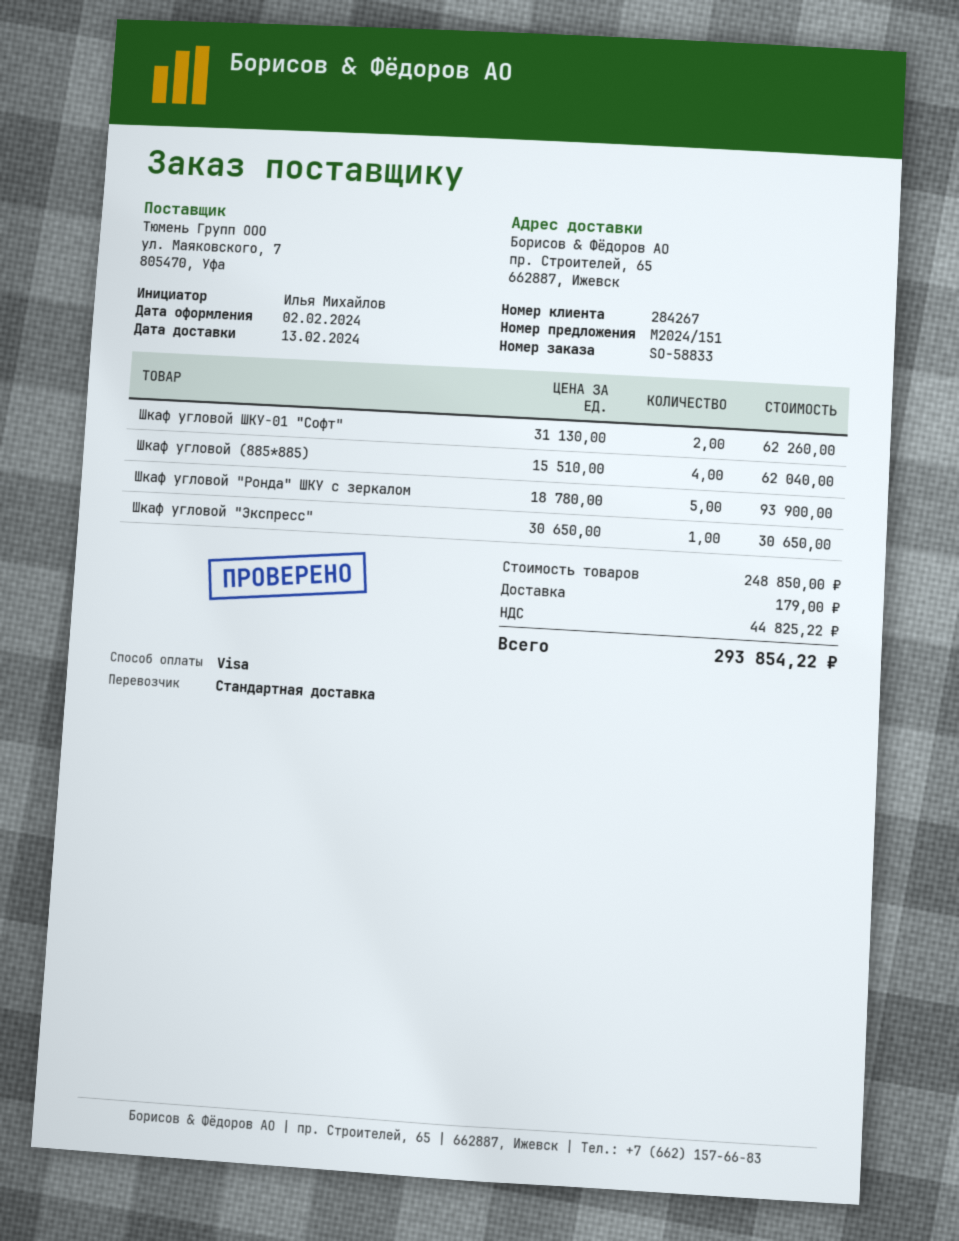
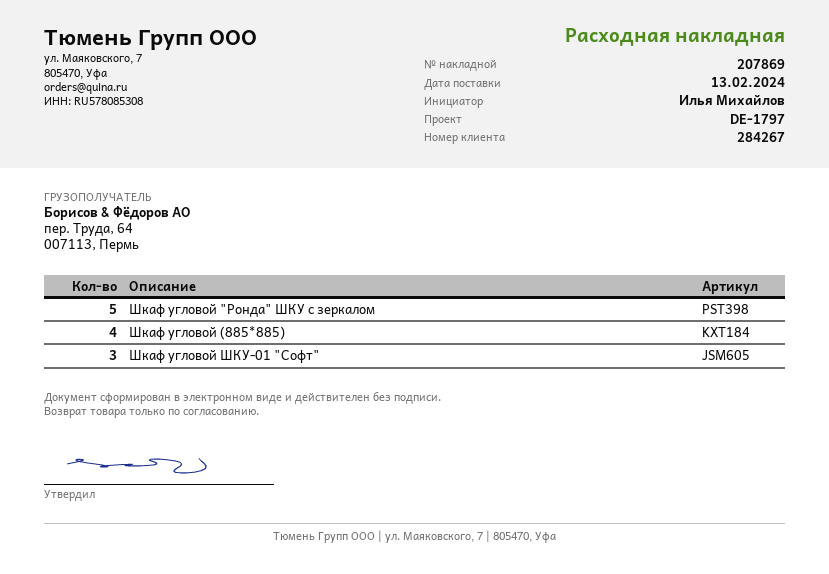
ship to: пр. Строителей, 65, 662887, Ижевск -> пер. Труда, 64, 007113, Пермь
Шкаф угловой ШКУ-01 "Софт": 2 -> 3
Шкаф угловой "Экспресс": 1 -> none

